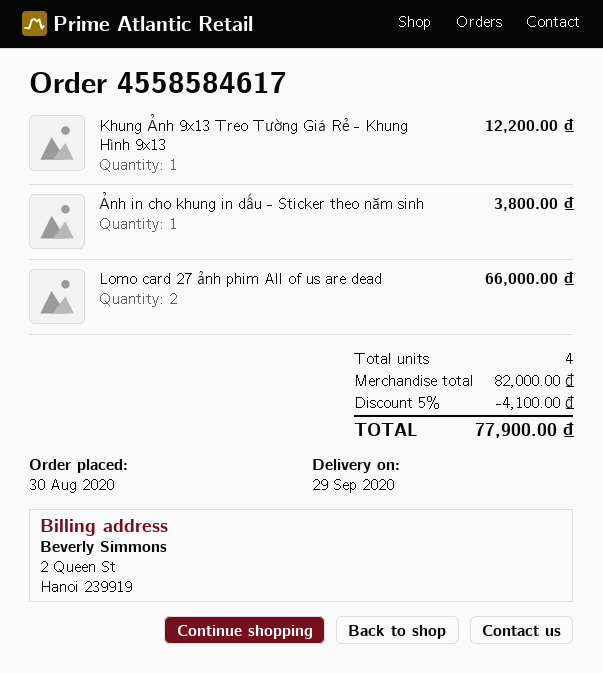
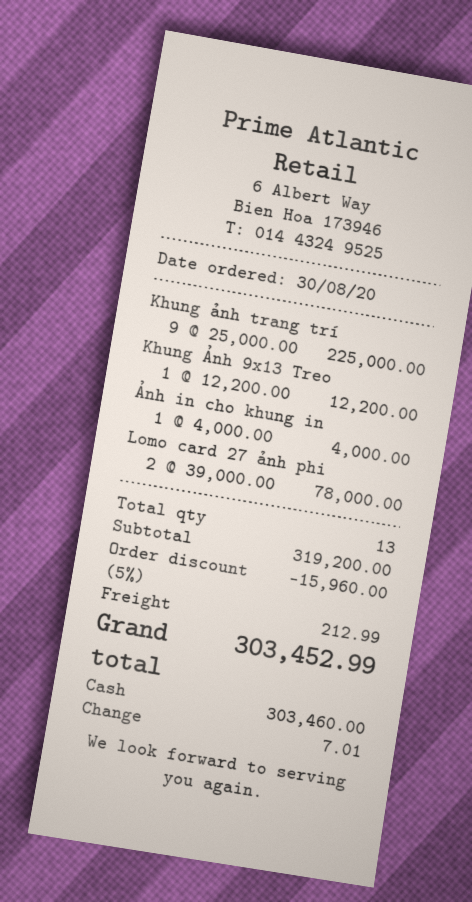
Ảnh in cho khung in dấu - Sticker theo năm sinh: 1 for 3800.00 -> 1 for 4000.00
Lomo card 27 ảnh phim All of us are dead: 2 for 66000.00 -> 2 for 78000.00
Khung ảnh trang trí: none -> 9 for 225000.00
total quantity: 4 -> 13
subtotal: 82000.00 -> 319200.00
discount: 5% = 4100.00 -> 5% = 15960.00
shipping: none -> 212.99
total: 77900.00 -> 303452.99

